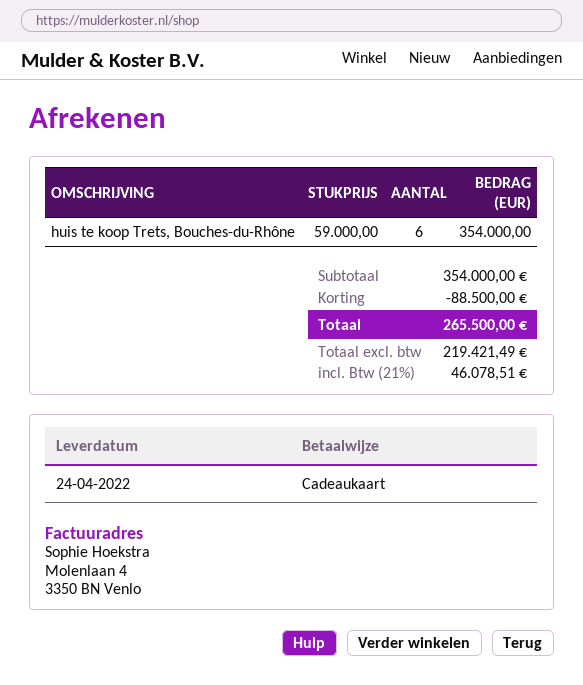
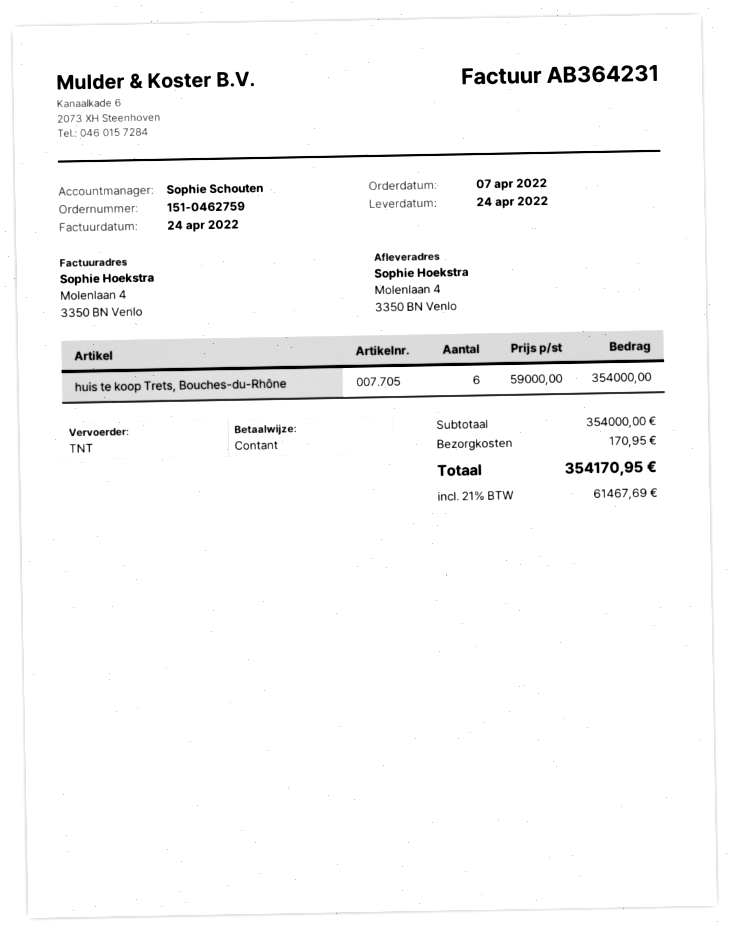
payment method: gift card -> cash
discount: 88500.00 -> none
shipping: none -> 170.95
tax: 21% = 46078.51 -> 21% = 61467.69
total: 265500.00 -> 354170.95

